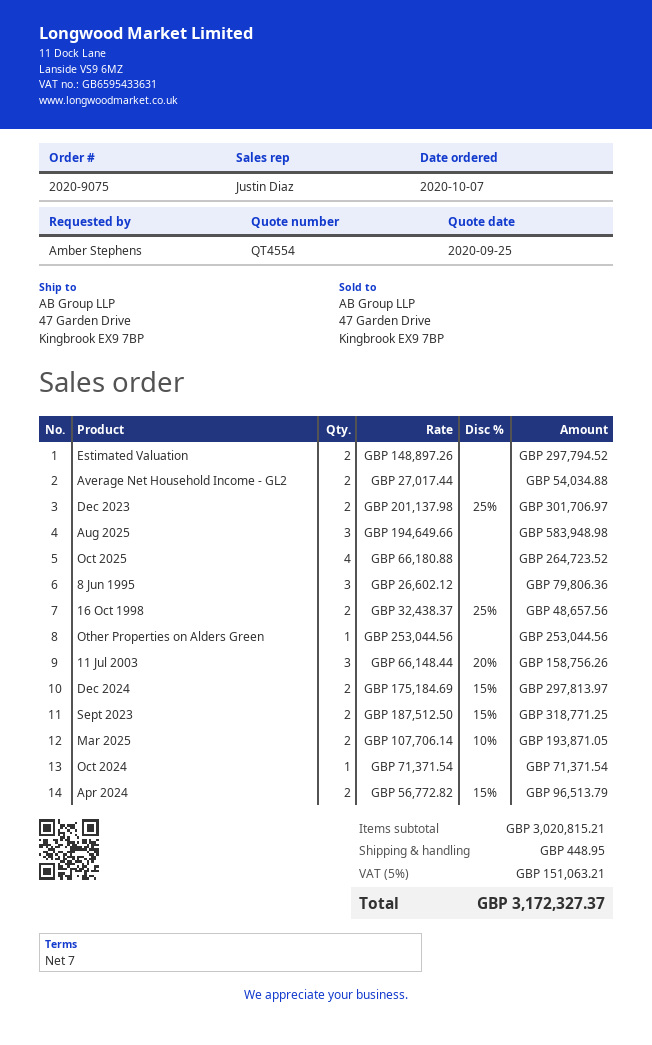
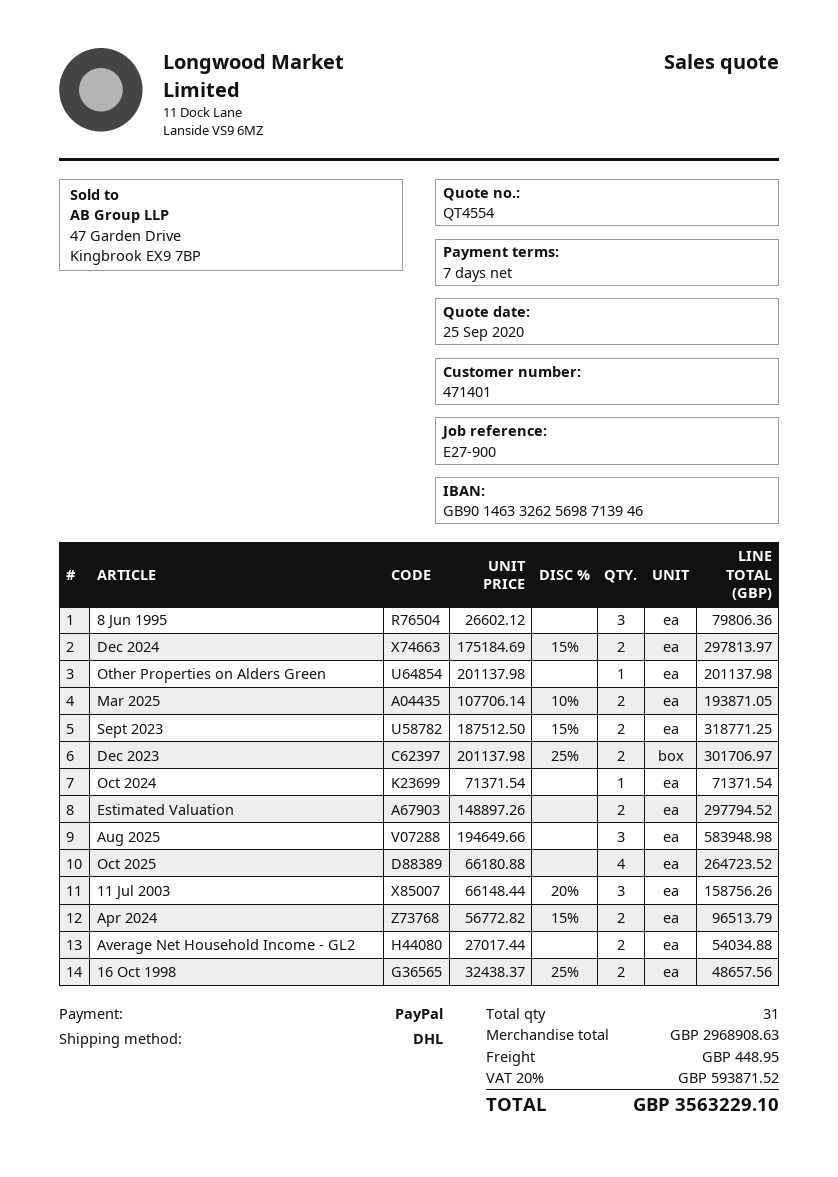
Other Properties on Alders Green: 1 x 253044.56 = 253044.56 -> 1 x 201137.98 = 201137.98
subtotal: 3020815.21 -> 2968908.63
tax: 5% = 151063.21 -> 20% = 593871.52
total: 3172327.37 -> 3563229.10

